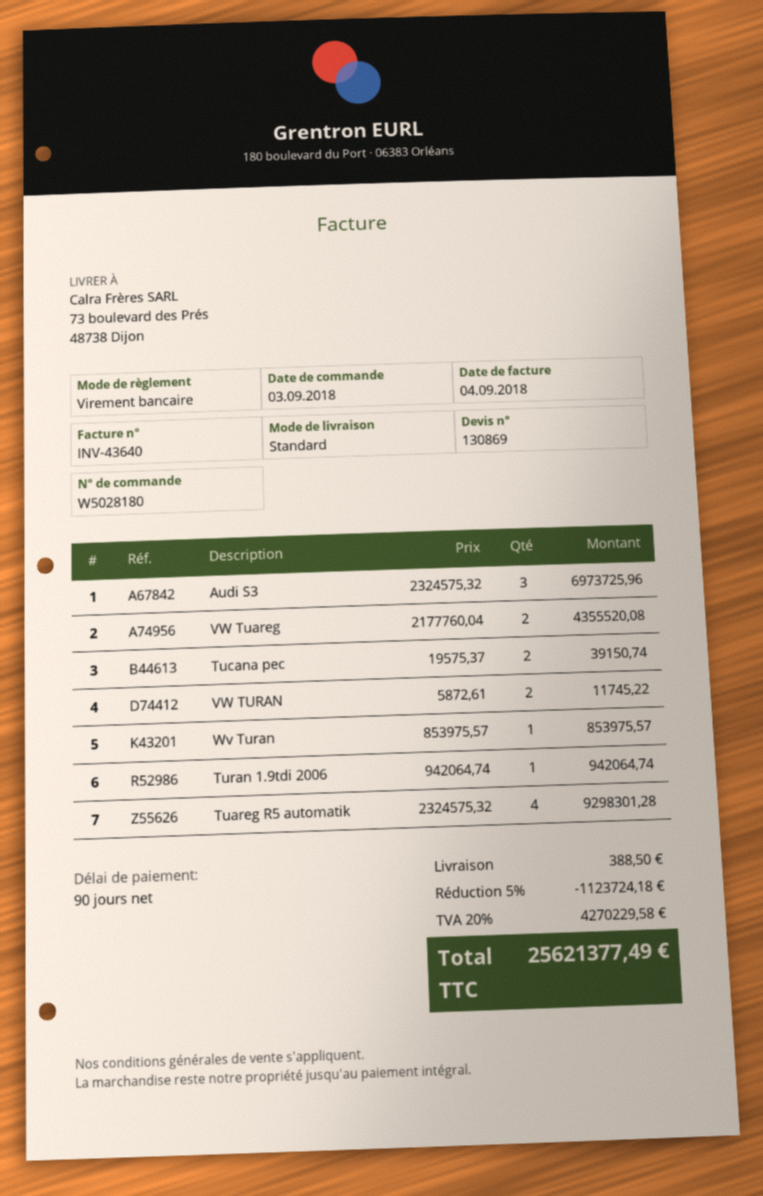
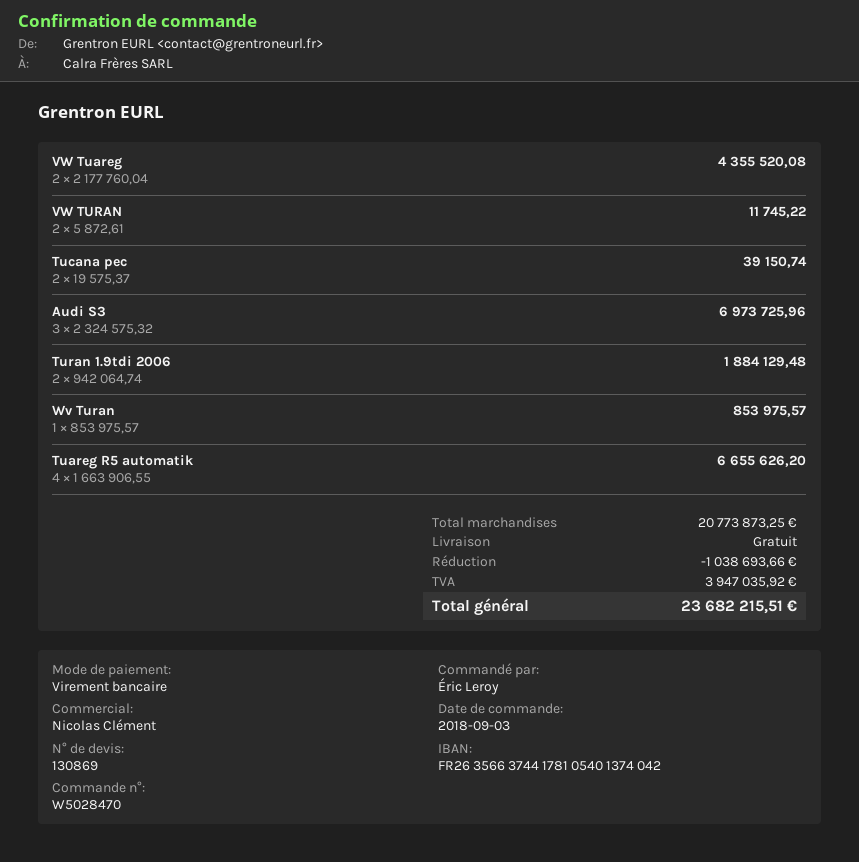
order number: W5028180 -> W5028470
Turan 1.9tdi 2006: 1 x 942064.74 = 942064.74 -> 2 x 942064.74 = 1884129.48
Tuareg R5 automatik: 4 x 2324575.32 = 9298301.28 -> 4 x 1663906.55 = 6655626.20
discount: 1123724.18 -> 1038693.66
shipping: 388.50 -> 0.00
tax: 4270229.58 -> 3947035.92
total: 25621377.49 -> 23682215.51

